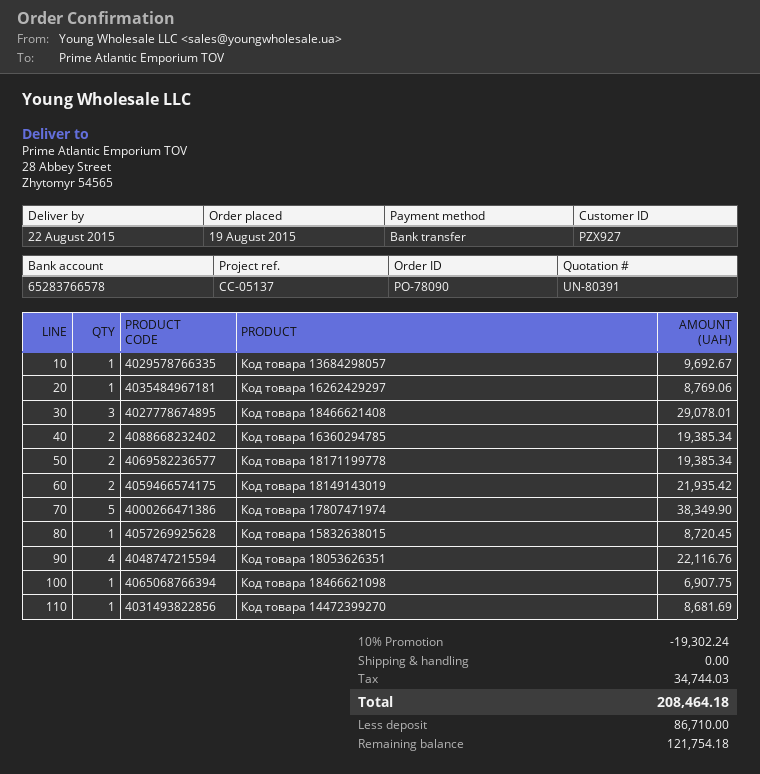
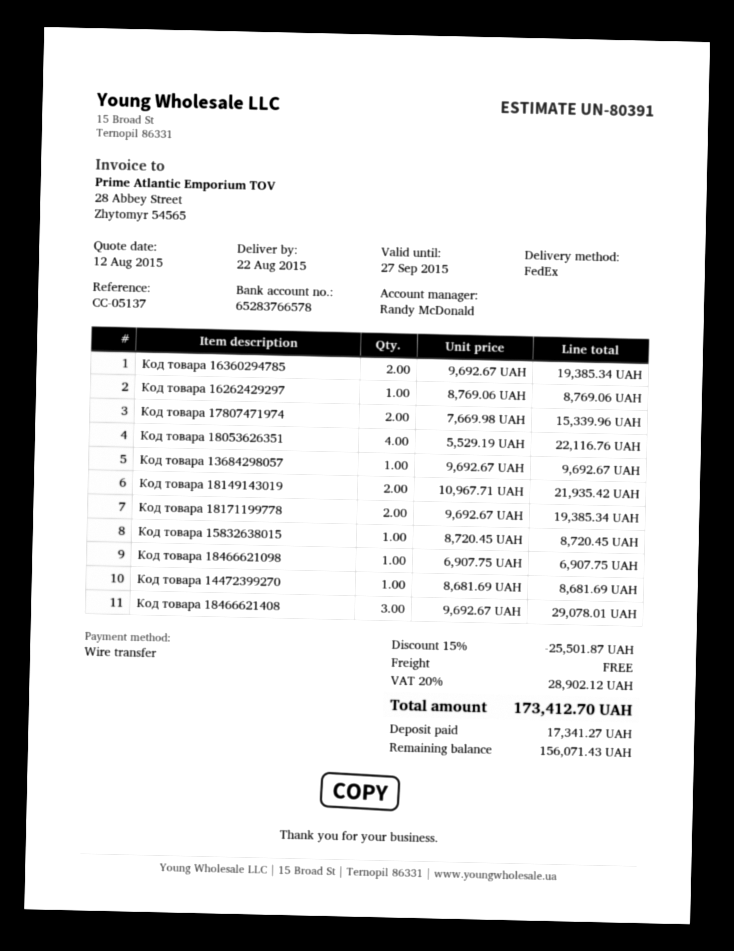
Код товара 17807471974: 5 for 38349.90 -> 2 for 15339.96
discount: 10% = 19302.24 -> 15% = 25501.87
tax: 34744.03 -> 28902.12
total: 208464.18 -> 173412.70
deposit: 86710.00 -> 17341.27
balance: 121754.18 -> 156071.43

